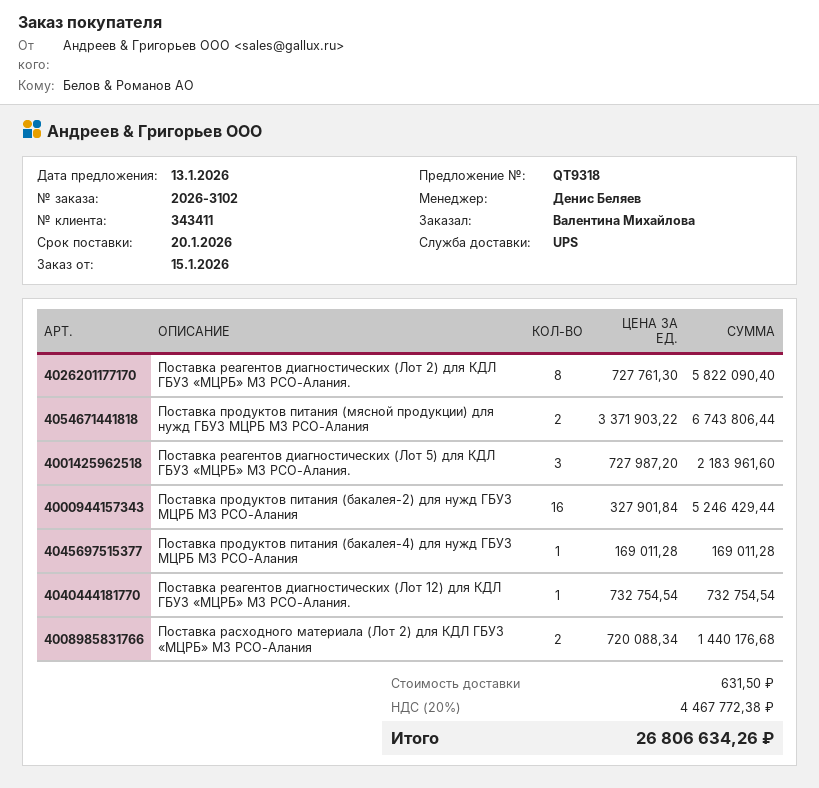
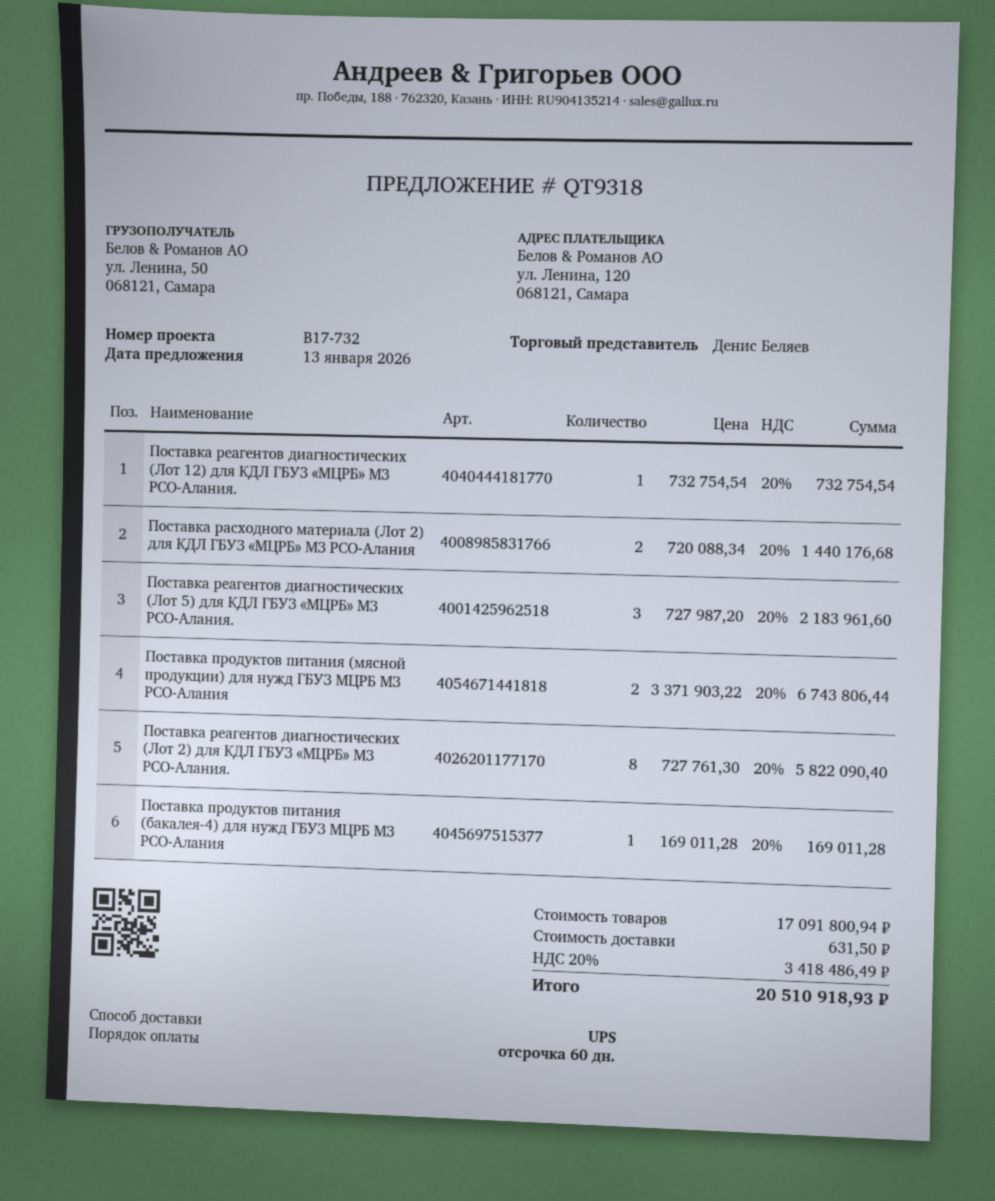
Поставка продуктов питания (бакалея-2) для нужд ГБУЗ МЦРБ МЗ РСО-Алания: 16 x 327901.84 = 5246429.44 -> none
tax: 20% = 4467772.38 -> 20% = 3418486.49
total: 26806634.26 -> 20510918.93

